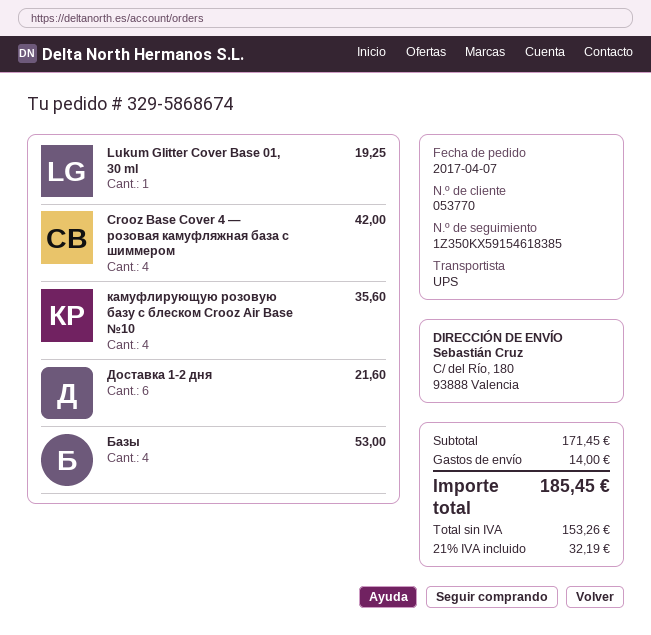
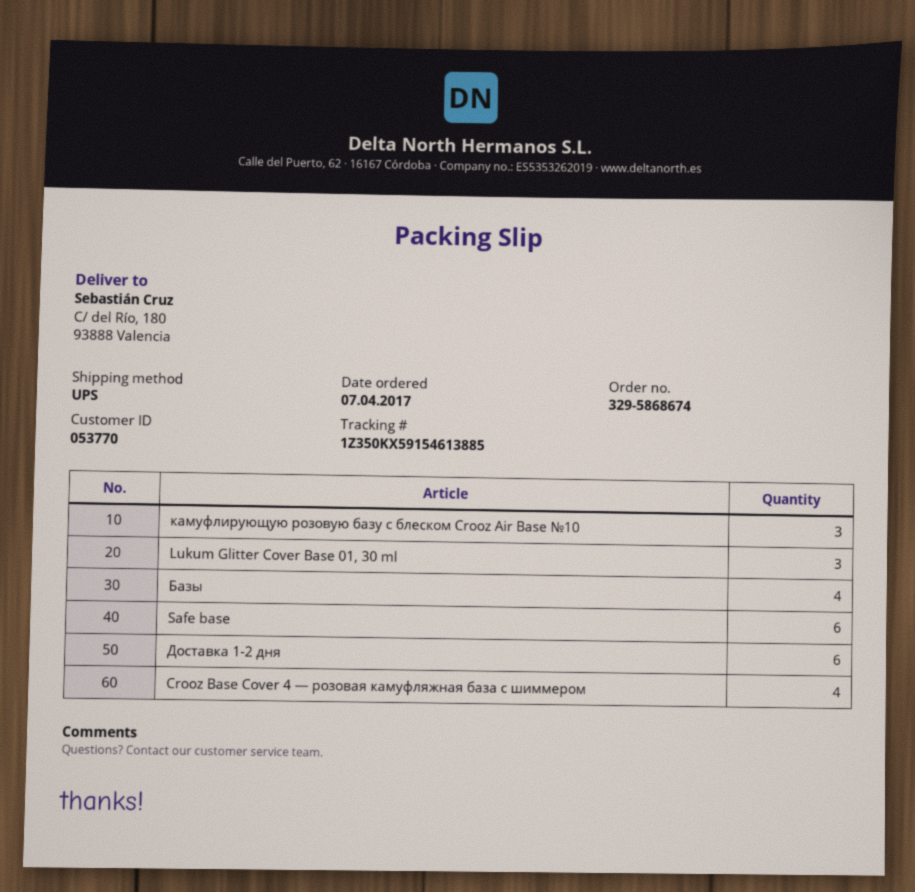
tracking number: 1Z350KX59154618385 -> 1Z350KX59154613885
Lukum Glitter Cover Base 01, 30 ml: 1 -> 3
камуфлирующую розовую базу с блеском Crooz Air Base №10: 4 -> 3
Safe base: none -> 6

